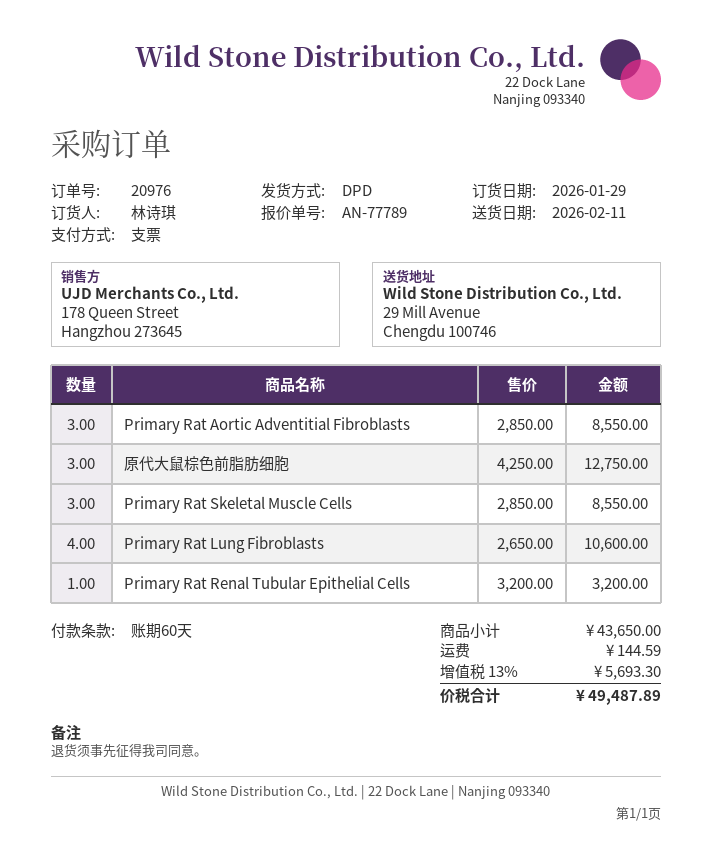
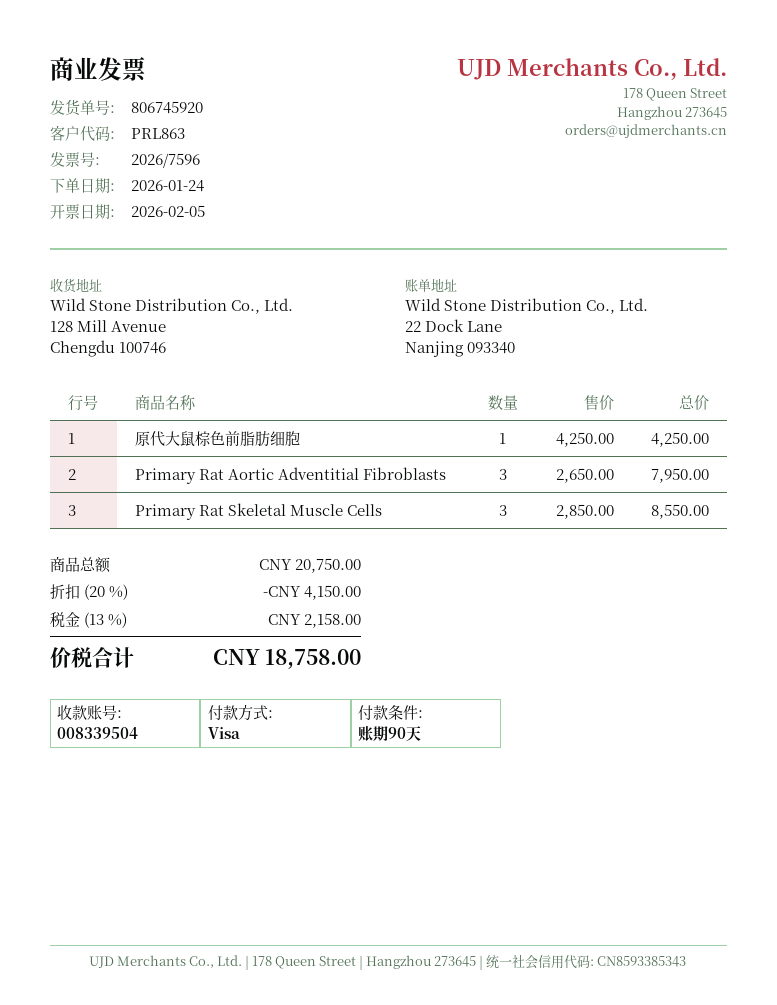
order date: 2026-01-29 -> 2026-01-24
payment terms: 60 days -> 90 days
payment method: cheque -> Visa
ship to: 29 Mill Avenue, Chengdu 100746 -> 128 Mill Avenue, Chengdu 100746
Primary Rat Aortic Adventitial Fibroblasts: 3 x 2850.00 = 8550.00 -> 3 x 2650.00 = 7950.00
原代大鼠棕色前脂肪细胞: 3 x 4250.00 = 12750.00 -> 1 x 4250.00 = 4250.00
Primary Rat Lung Fibroblasts: 4 x 2650.00 = 10600.00 -> none
Primary Rat Renal Tubular Epithelial Cells: 1 x 3200.00 = 3200.00 -> none
subtotal: 43650.00 -> 20750.00
discount: none -> 20% = 4150.00
shipping: 144.59 -> none
tax: 13% = 5693.30 -> 13% = 2158.00
total: 49487.89 -> 18758.00

